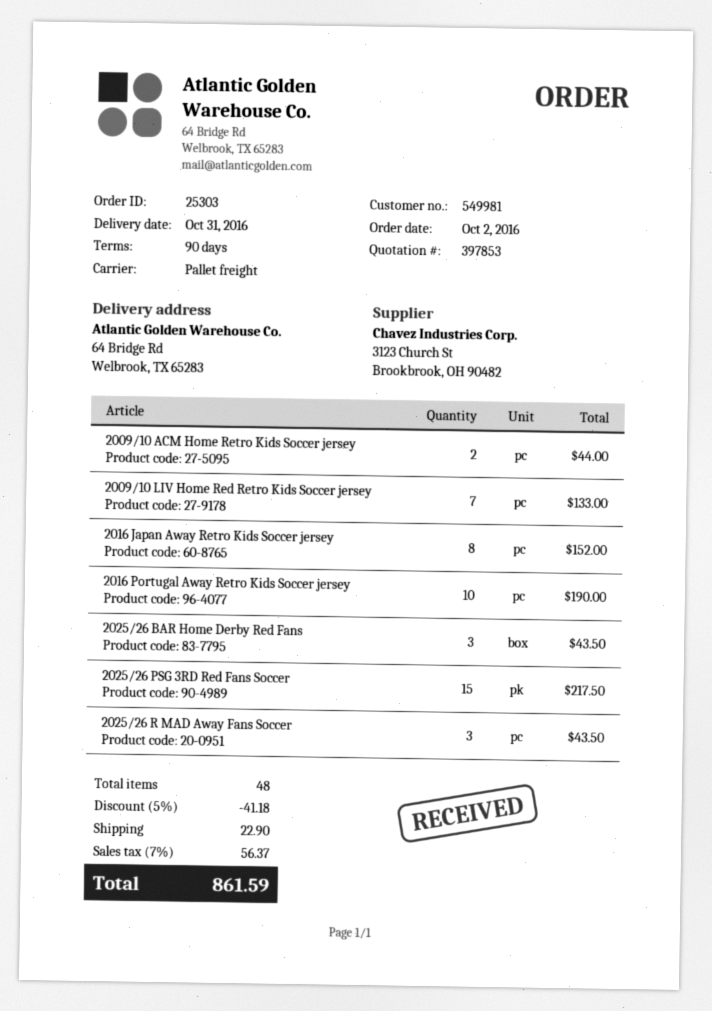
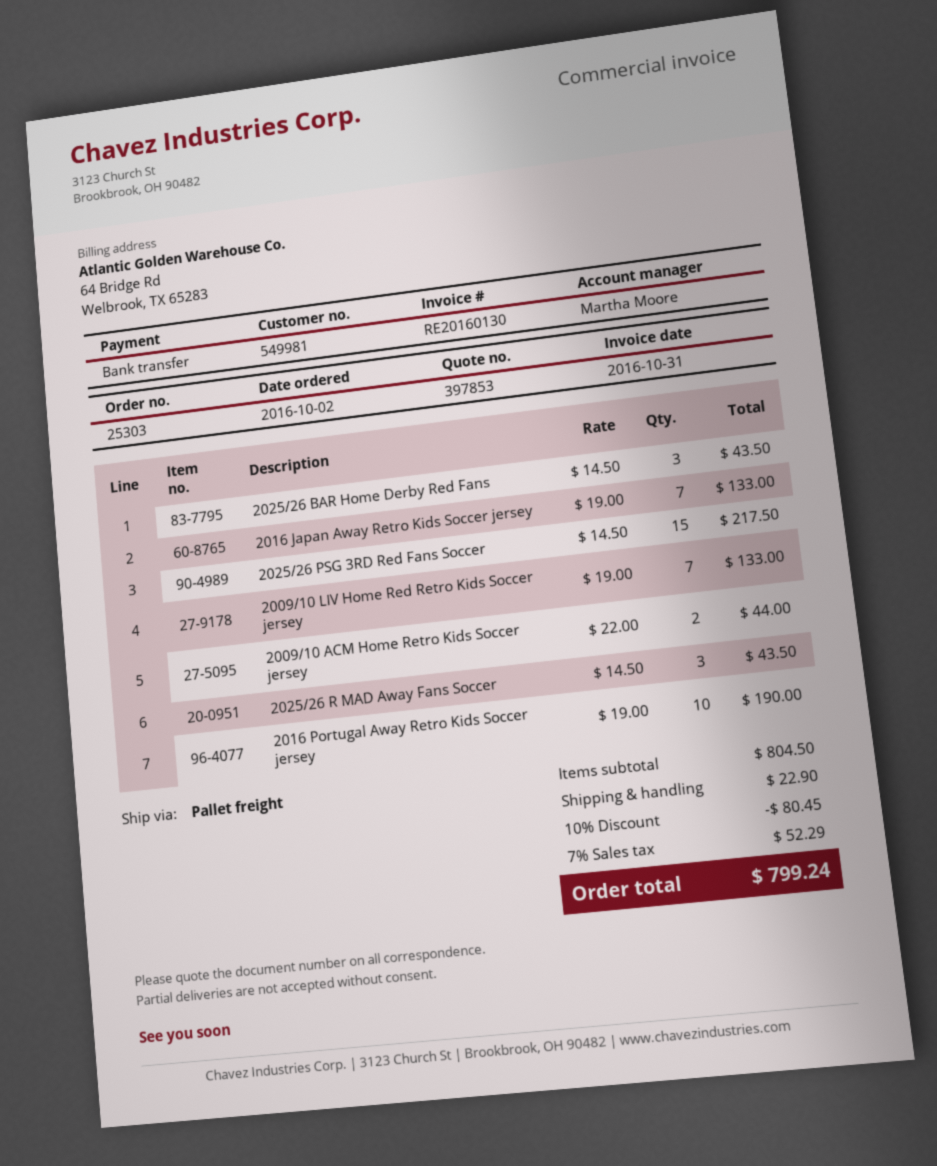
2016 Japan Away Retro Kids Soccer jersey: 8 for 152.00 -> 7 for 133.00
discount: 5% = 41.18 -> 10% = 80.45
tax: 7% = 56.37 -> 7% = 52.29
total: 861.59 -> 799.24

